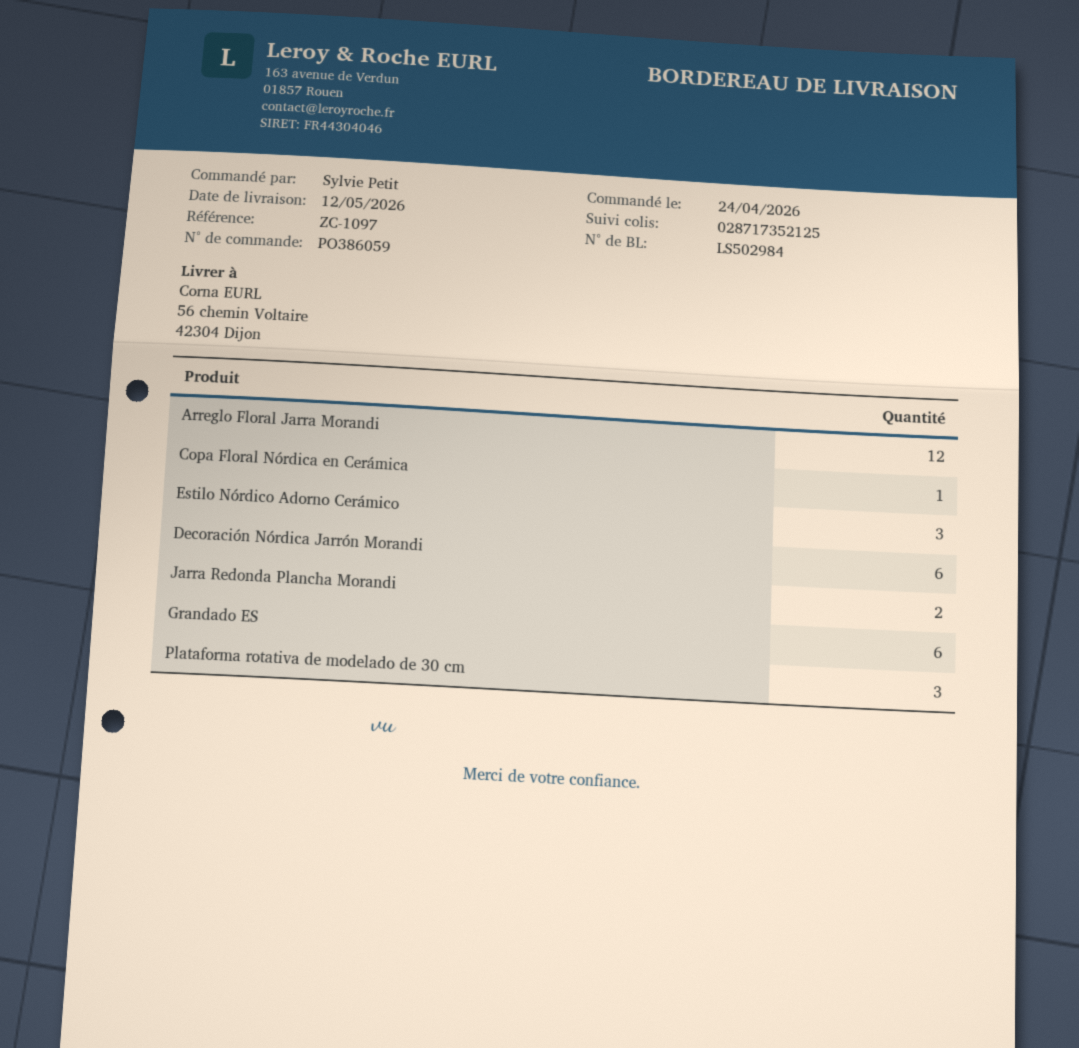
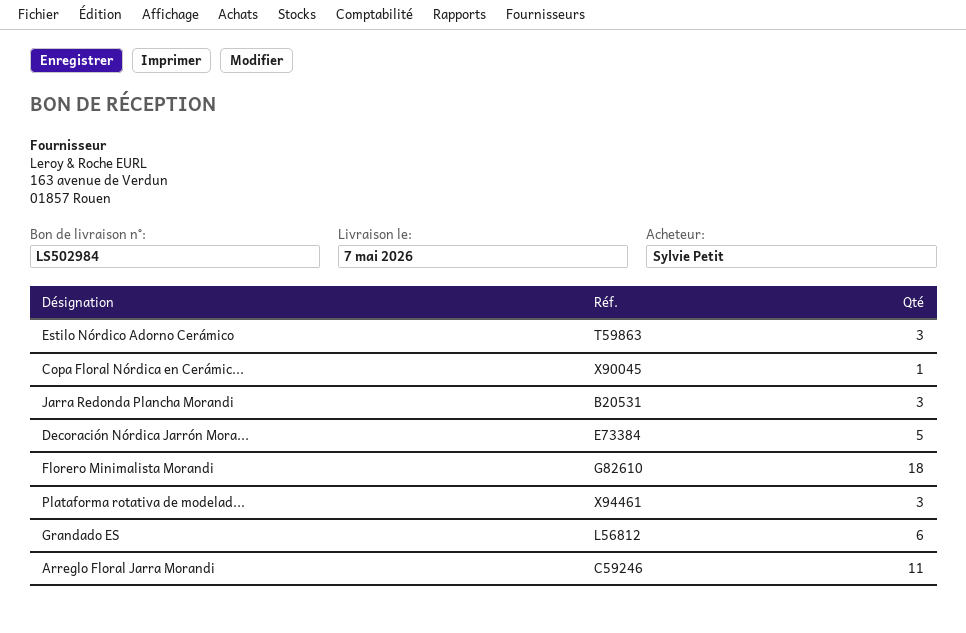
delivery date: 2026-05-12 -> 2026-05-07
Arreglo Floral Jarra Morandi: 12 -> 11
Decoración Nórdica Jarrón Morandi: 6 -> 5
Jarra Redonda Plancha Morandi: 2 -> 3
Florero Minimalista Morandi: none -> 18

